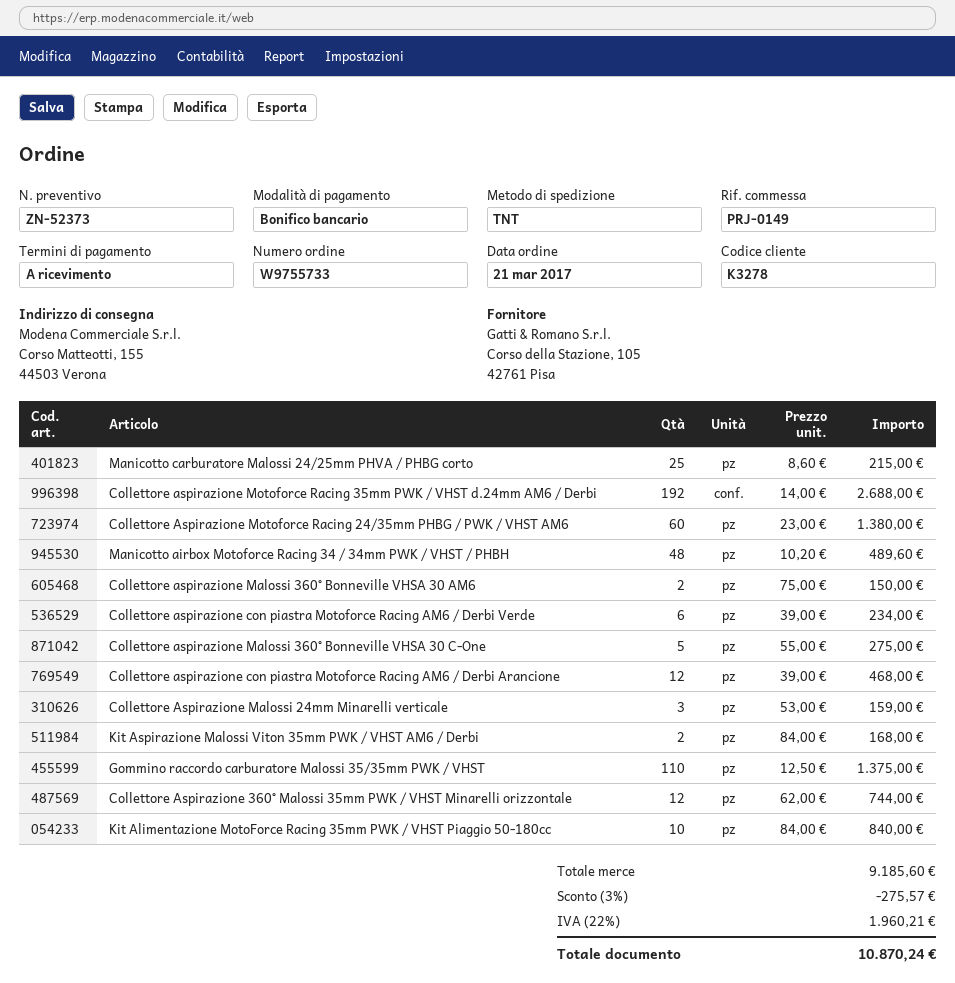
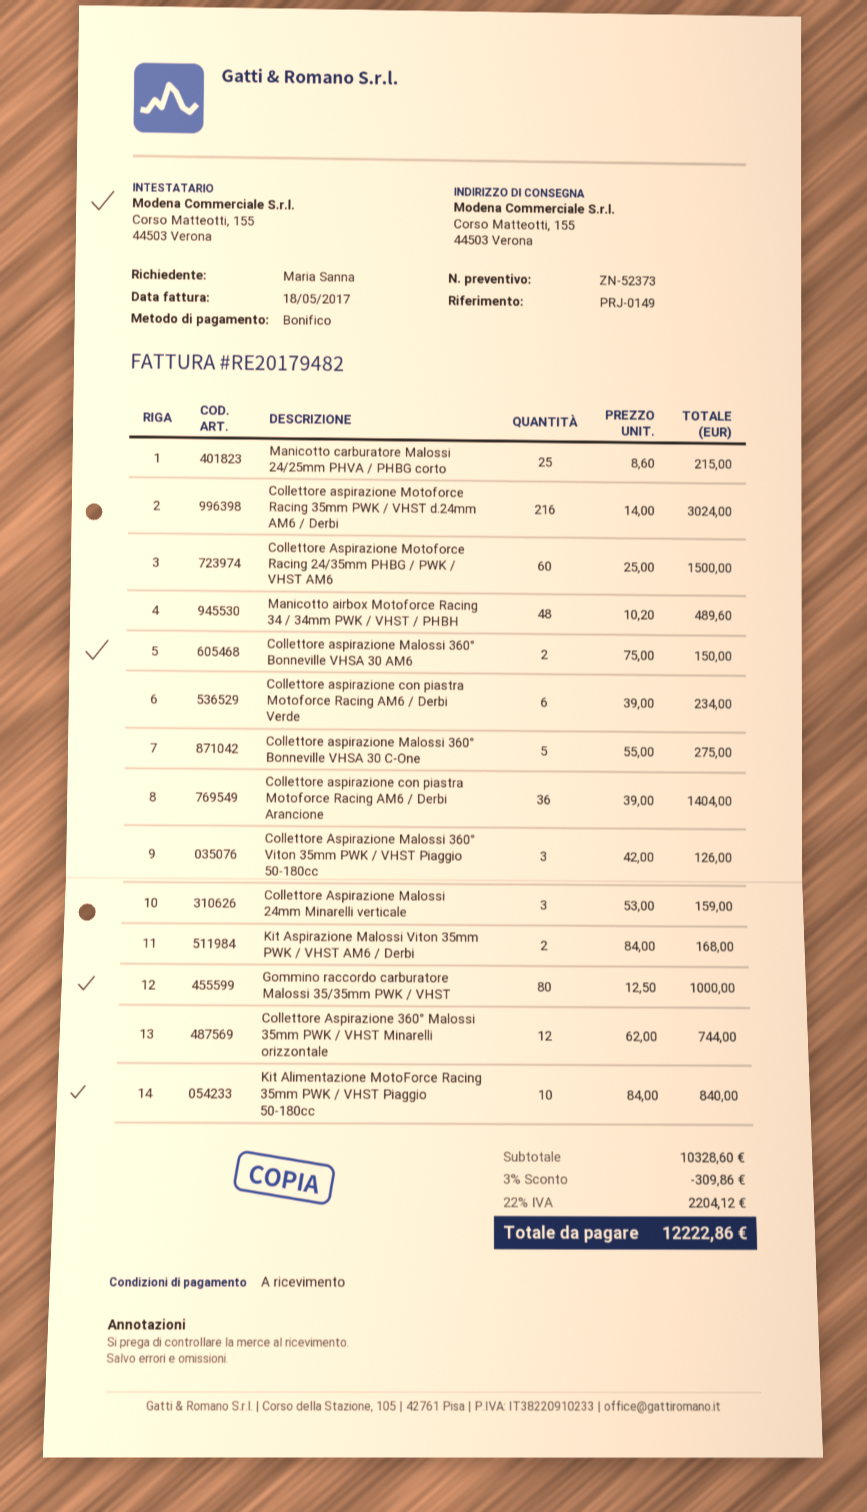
Collettore aspirazione Motoforce Racing 35mm PWK / VHST d.24mm AM6 / Derbi: 192 x 14.00 = 2688.00 -> 216 x 14.00 = 3024.00
Collettore Aspirazione Motoforce Racing 24/35mm PHBG / PWK / VHST AM6: 60 x 23.00 = 1380.00 -> 60 x 25.00 = 1500.00
Collettore aspirazione con piastra Motoforce Racing AM6 / Derbi Arancione: 12 x 39.00 = 468.00 -> 36 x 39.00 = 1404.00
Gommino raccordo carburatore Malossi 35/35mm PWK / VHST: 110 x 12.50 = 1375.00 -> 80 x 12.50 = 1000.00
Collettore Aspirazione Malossi 360° Viton 35mm PWK / VHST Piaggio 50-180cc: none -> 3 x 42.00 = 126.00
subtotal: 9185.60 -> 10328.60
discount: 3% = 275.57 -> 3% = 309.86
tax: 22% = 1960.21 -> 22% = 2204.12
total: 10870.24 -> 12222.86

